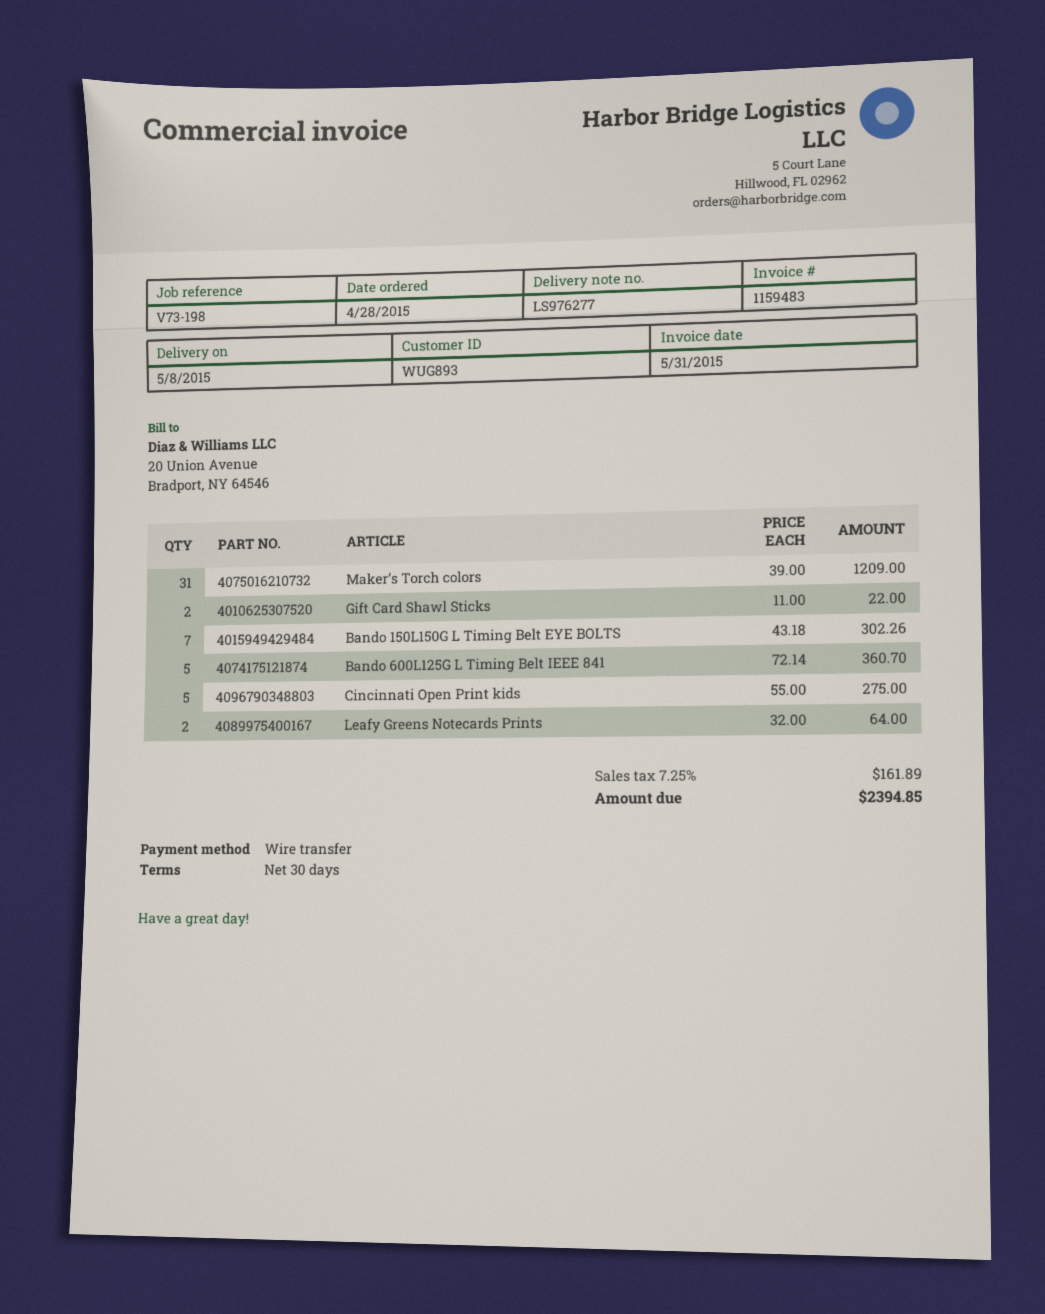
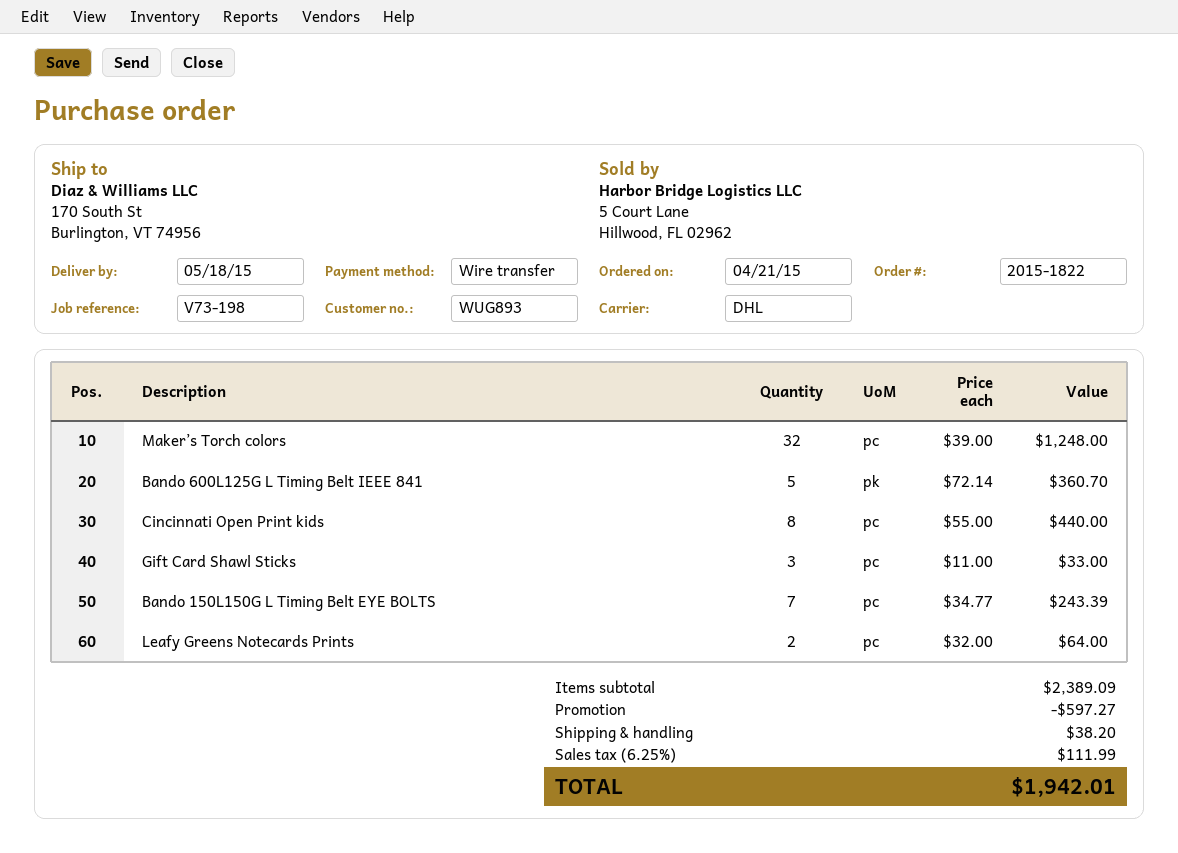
order date: 2015-04-28 -> 2015-04-21
delivery date: 2015-05-08 -> 2015-05-18
Maker’s Torch colors: 31 x 39.00 = 1209.00 -> 32 x 39.00 = 1248.00
Gift Card Shawl Sticks: 2 x 11.00 = 22.00 -> 3 x 11.00 = 33.00
Bando 150L150G L Timing Belt EYE BOLTS: 7 x 43.18 = 302.26 -> 7 x 34.77 = 243.39
Cincinnati Open Print kids: 5 x 55.00 = 275.00 -> 8 x 55.00 = 440.00
discount: none -> 597.27
shipping: none -> 38.20
tax: 7.25% = 161.89 -> 6.25% = 111.99
total: 2394.85 -> 1942.01

